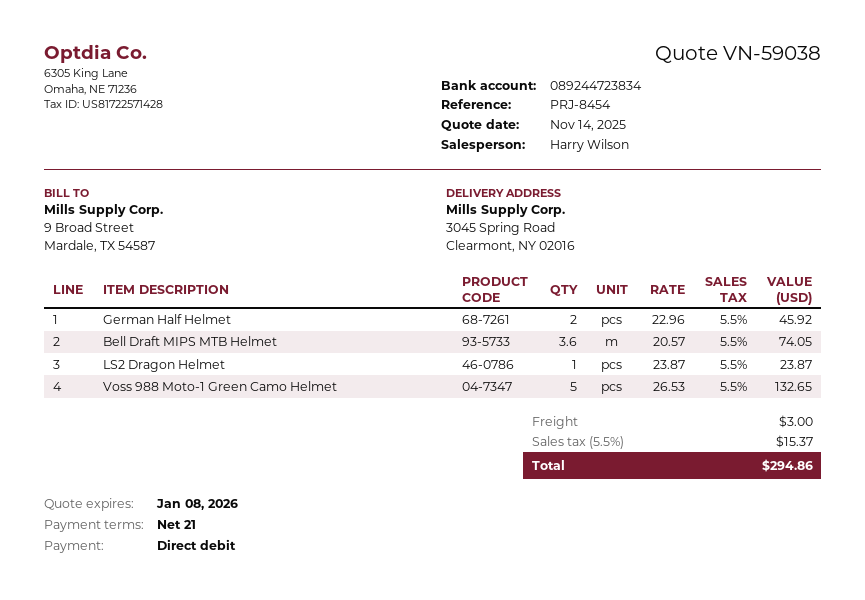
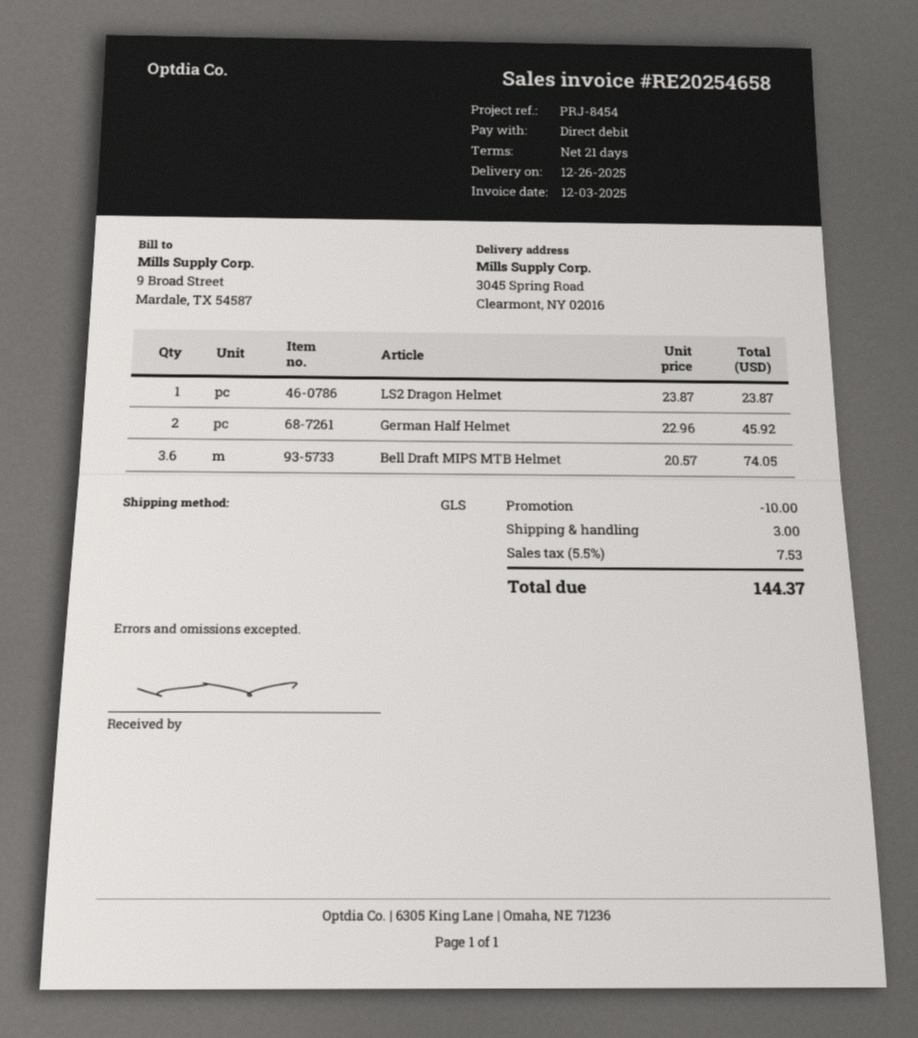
Voss 988 Moto-1 Green Camo Helmet: 5 x 26.53 = 132.65 -> none
discount: none -> 10.00
tax: 5.5% = 15.37 -> 5.5% = 7.53
total: 294.86 -> 144.37

